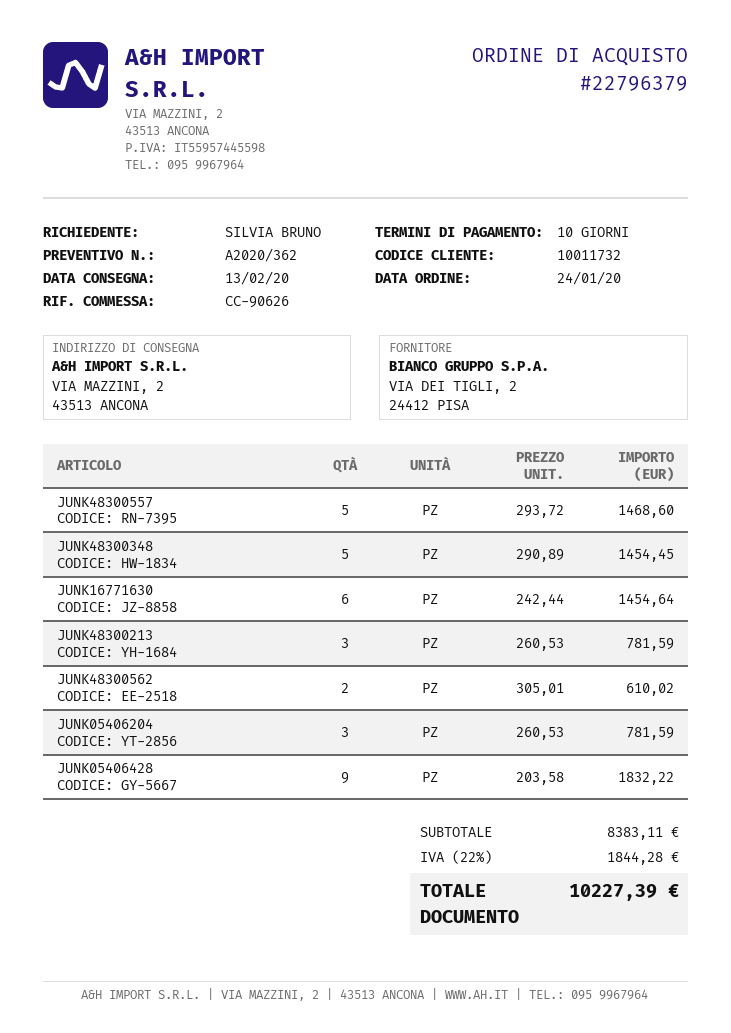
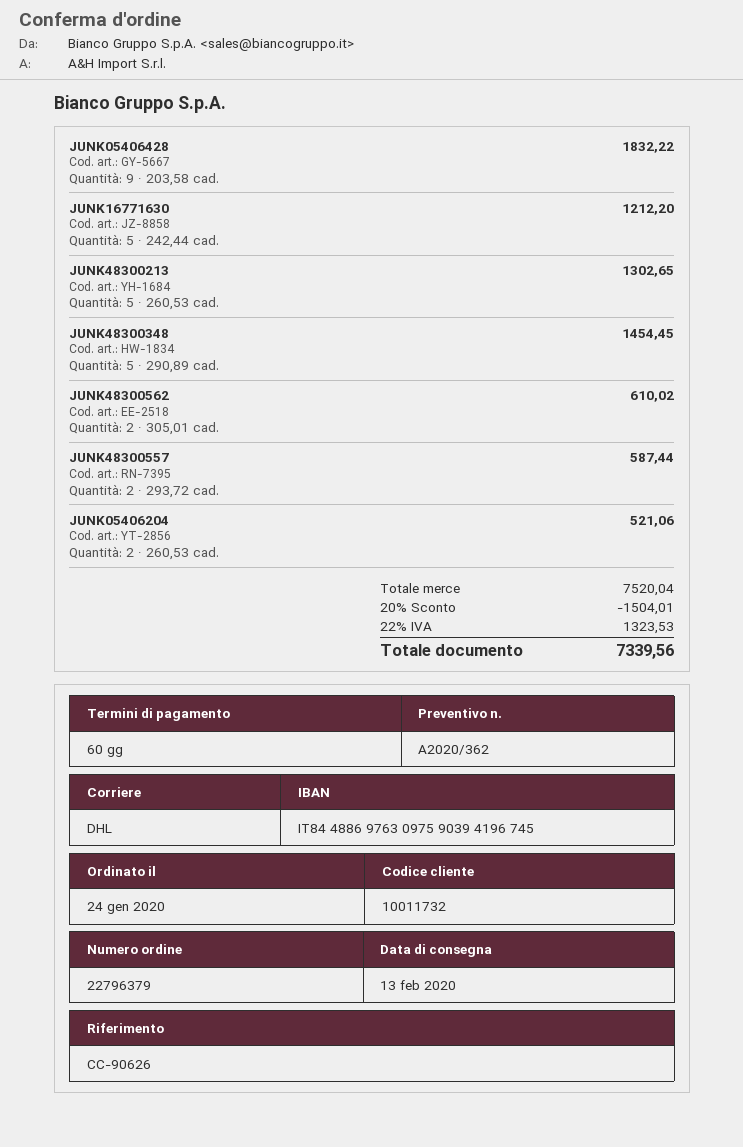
payment terms: 10 days -> 60 days
JUNK48300557: 5 x 293.72 = 1468.60 -> 2 x 293.72 = 587.44
JUNK16771630: 6 x 242.44 = 1454.64 -> 5 x 242.44 = 1212.20
JUNK48300213: 3 x 260.53 = 781.59 -> 5 x 260.53 = 1302.65
JUNK05406204: 3 x 260.53 = 781.59 -> 2 x 260.53 = 521.06
subtotal: 8383.11 -> 7520.04
discount: none -> 20% = 1504.01
tax: 22% = 1844.28 -> 22% = 1323.53
total: 10227.39 -> 7339.56

